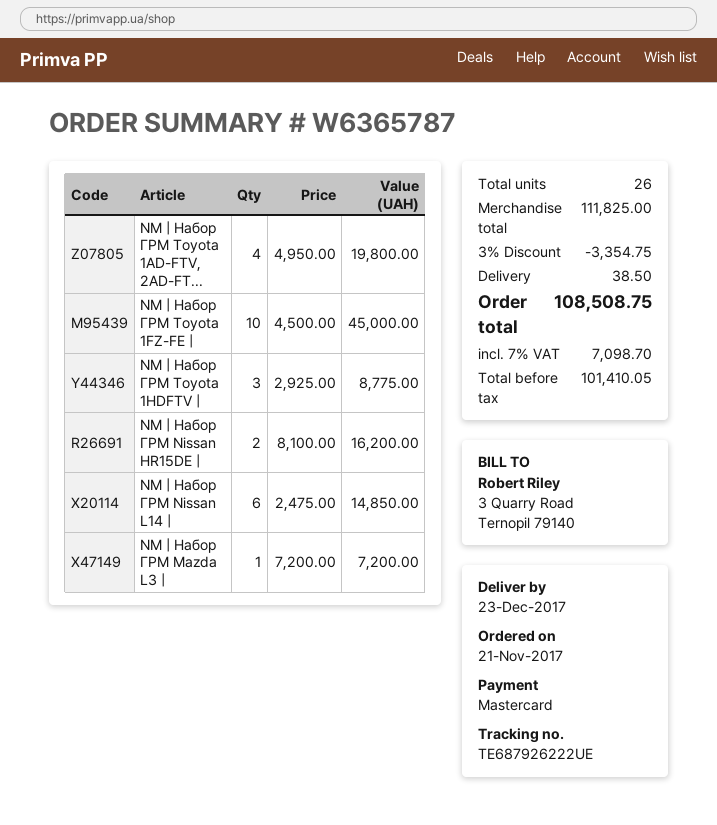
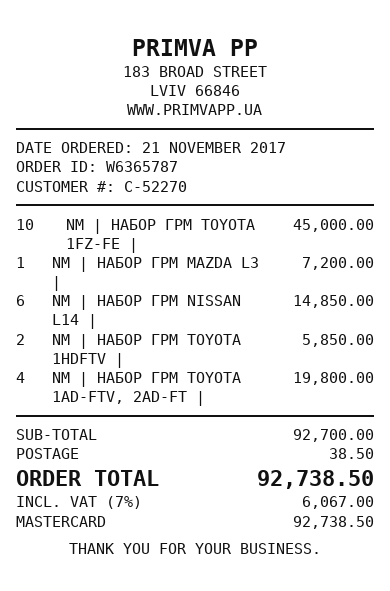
NM | Набор ГРМ Toyota 1HDFTV |: 3 for 8775.00 -> 2 for 5850.00
NM | Набор ГРМ Nissan HR15DE |: 2 for 16200.00 -> none
subtotal: 111825.00 -> 92700.00
discount: 3% = 3354.75 -> none
tax: 7% = 7098.70 -> 7% = 6067.00
total: 108508.75 -> 92738.50

